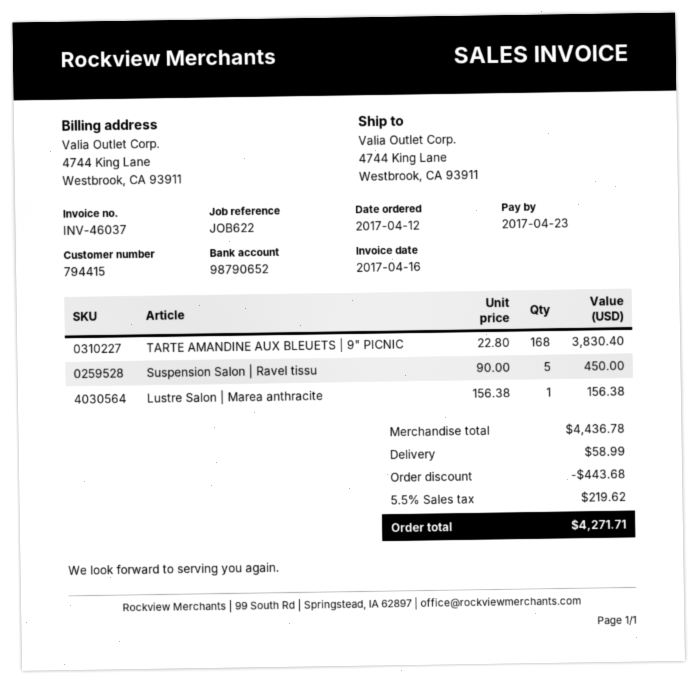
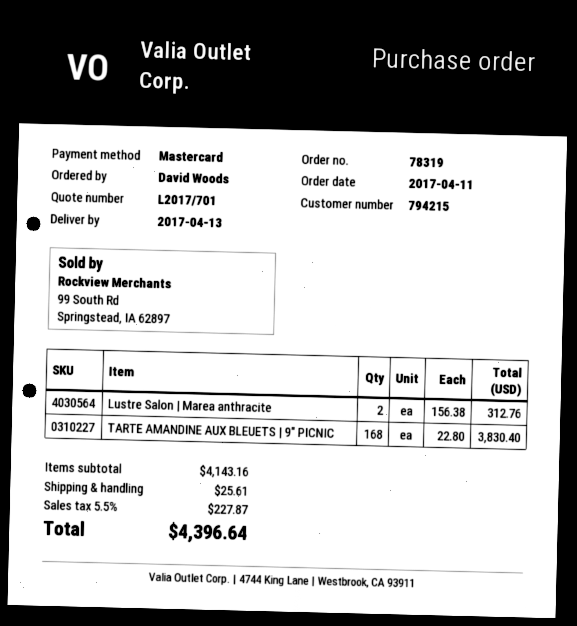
order date: 2017-04-12 -> 2017-04-11
customer number: 794415 -> 794215
Suspension Salon | Ravel tissu: 5 x 90.00 = 450.00 -> none
Lustre Salon | Marea anthracite: 1 x 156.38 = 156.38 -> 2 x 156.38 = 312.76
subtotal: 4436.78 -> 4143.16
discount: 443.68 -> none
shipping: 58.99 -> 25.61
tax: 5.5% = 219.62 -> 5.5% = 227.87
total: 4271.71 -> 4396.64

